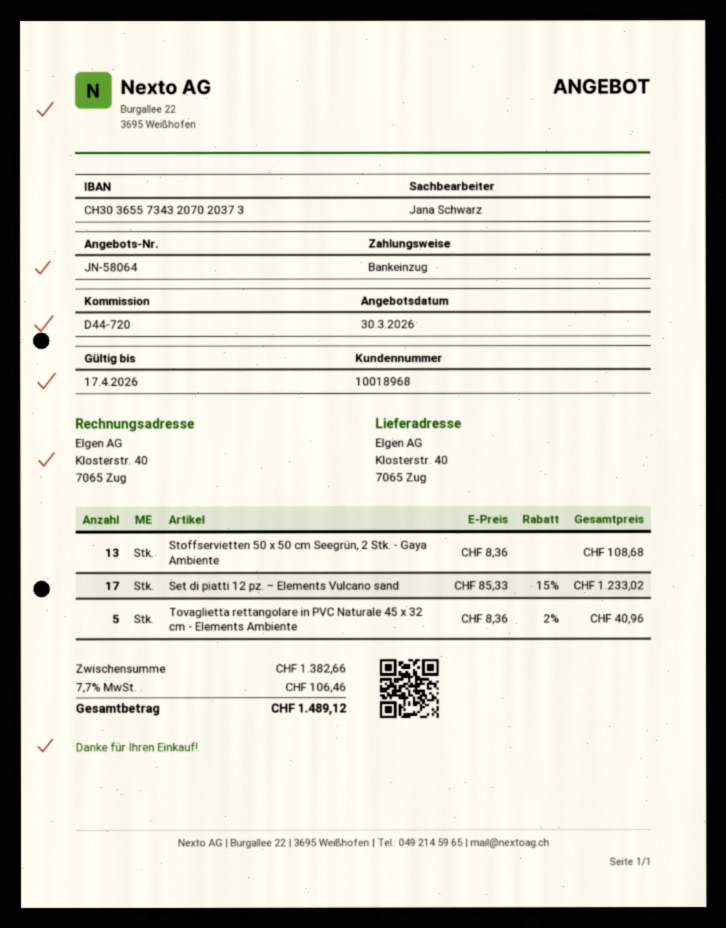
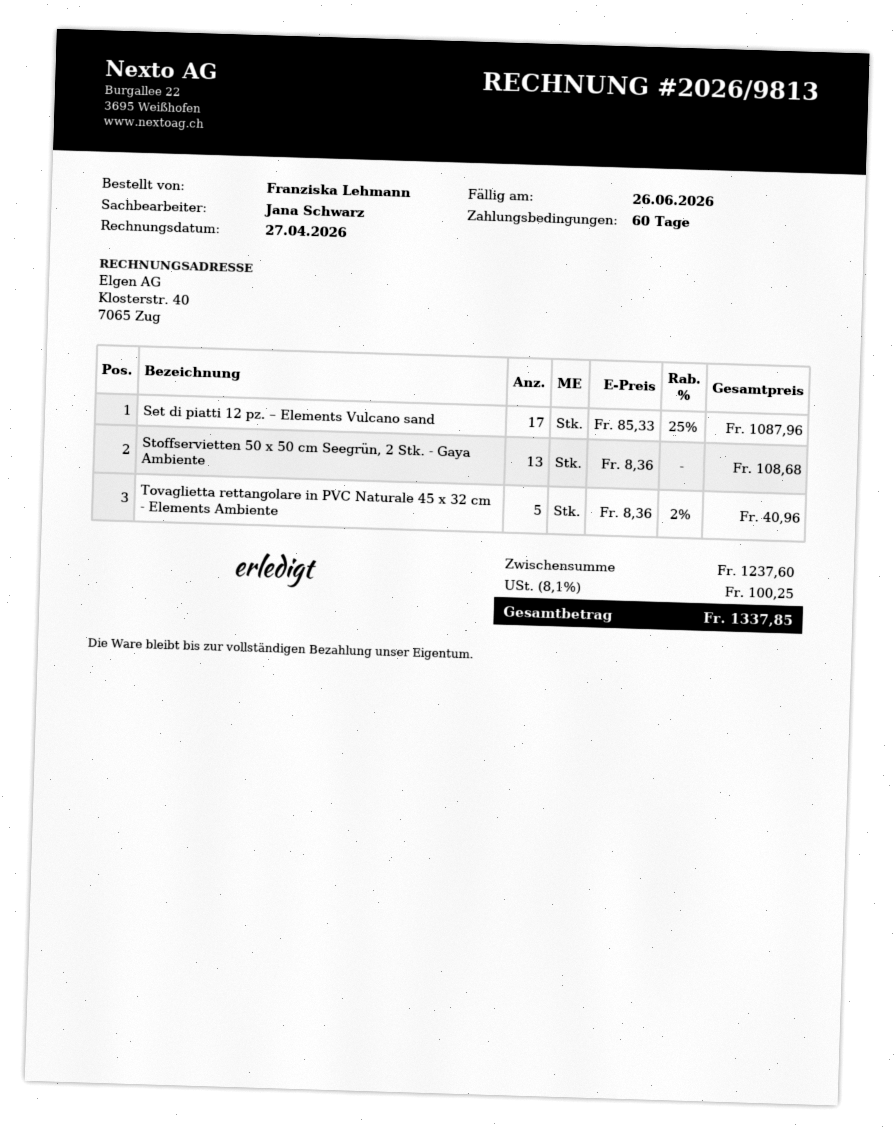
Set di piatti 12 pz. – Elements Vulcano sand: 17 x 85.33 - 15% = 1233.02 -> 17 x 85.33 - 25% = 1087.96
subtotal: 1382.66 -> 1237.60
tax: 7.7% = 106.46 -> 8.1% = 100.25
total: 1489.12 -> 1337.85

